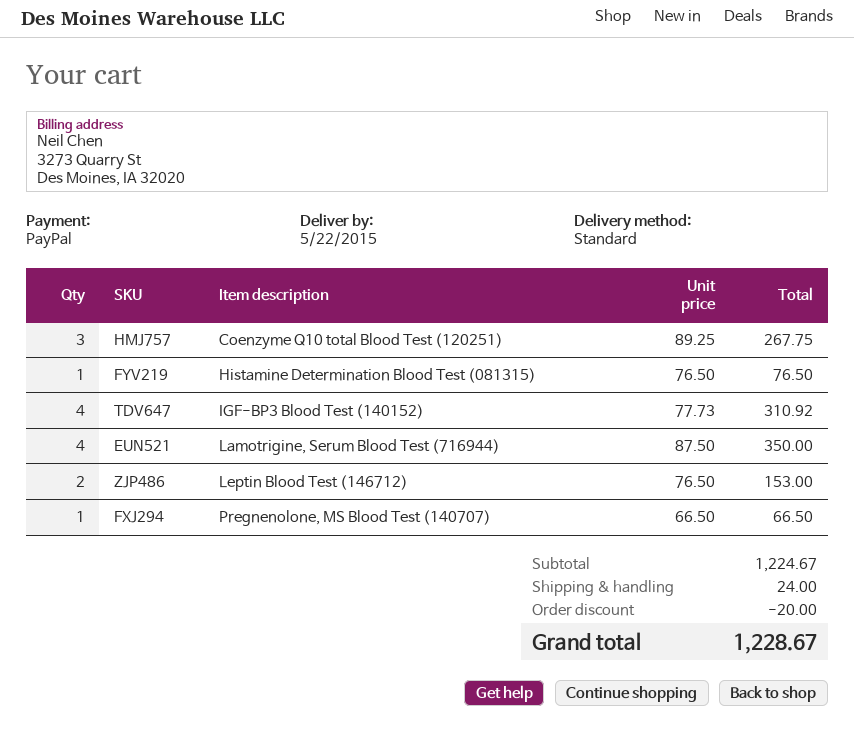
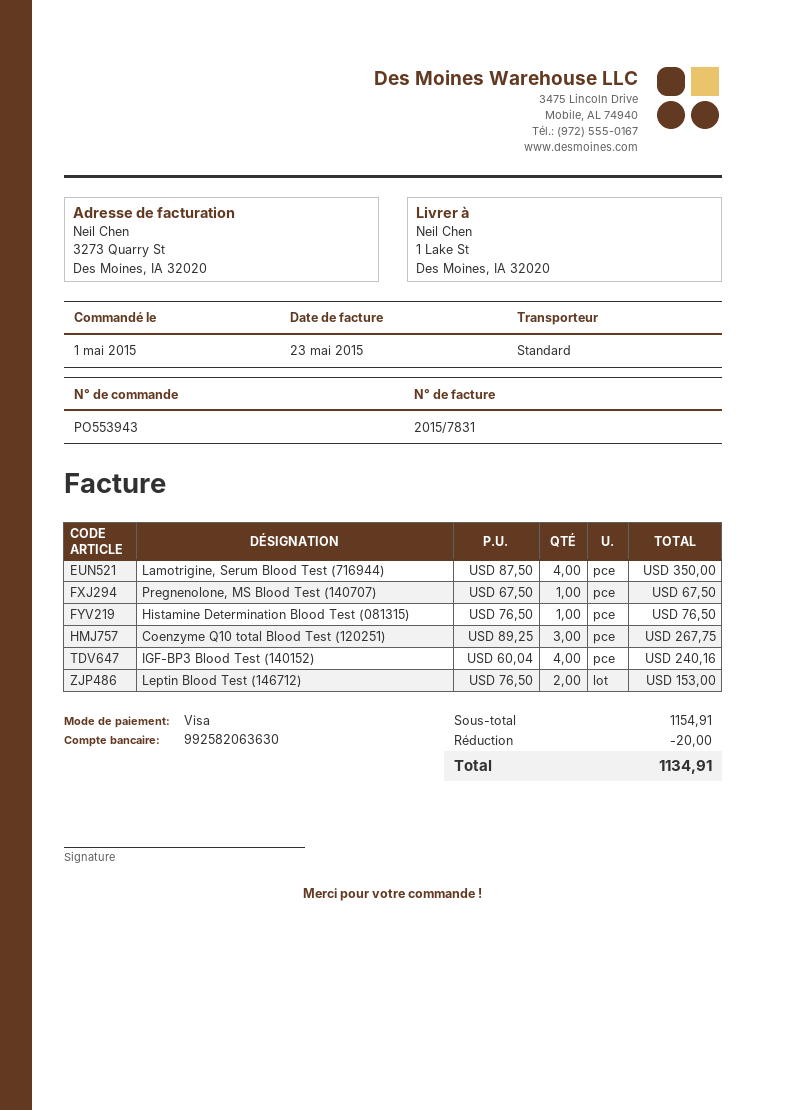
payment method: PayPal -> Visa
IGF-BP3 Blood Test (140152): 4 x 77.73 = 310.92 -> 4 x 60.04 = 240.16
Pregnenolone, MS Blood Test (140707): 1 x 66.50 = 66.50 -> 1 x 67.50 = 67.50
subtotal: 1224.67 -> 1154.91
shipping: 24.00 -> none
total: 1228.67 -> 1134.91

